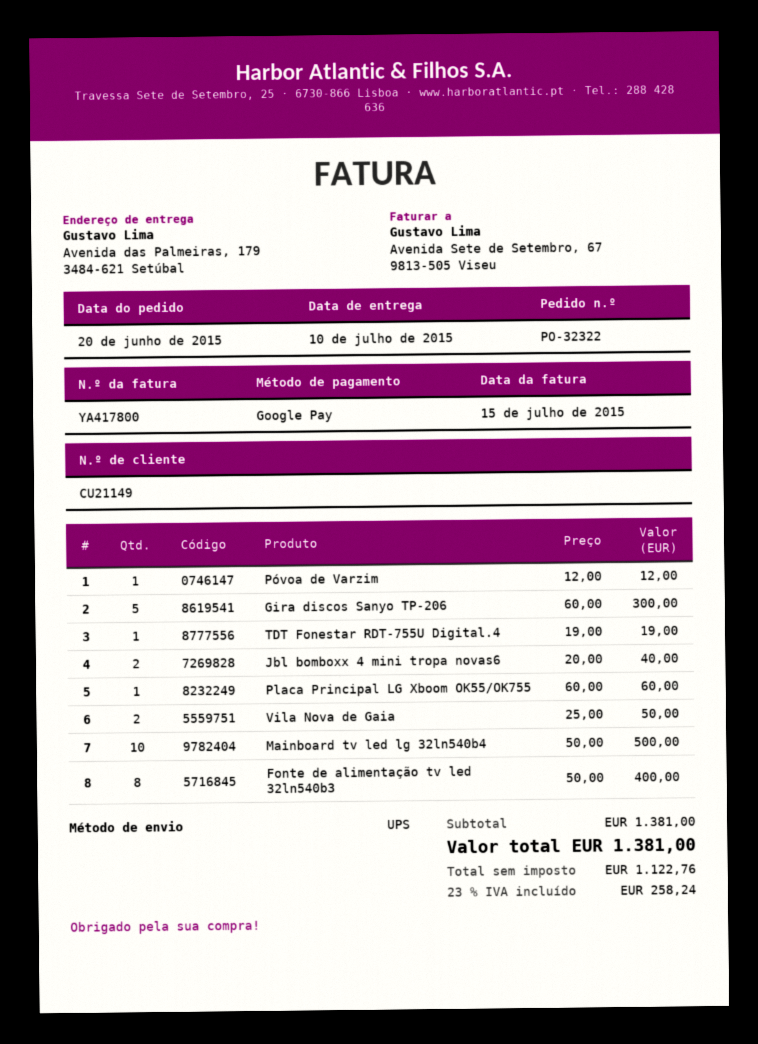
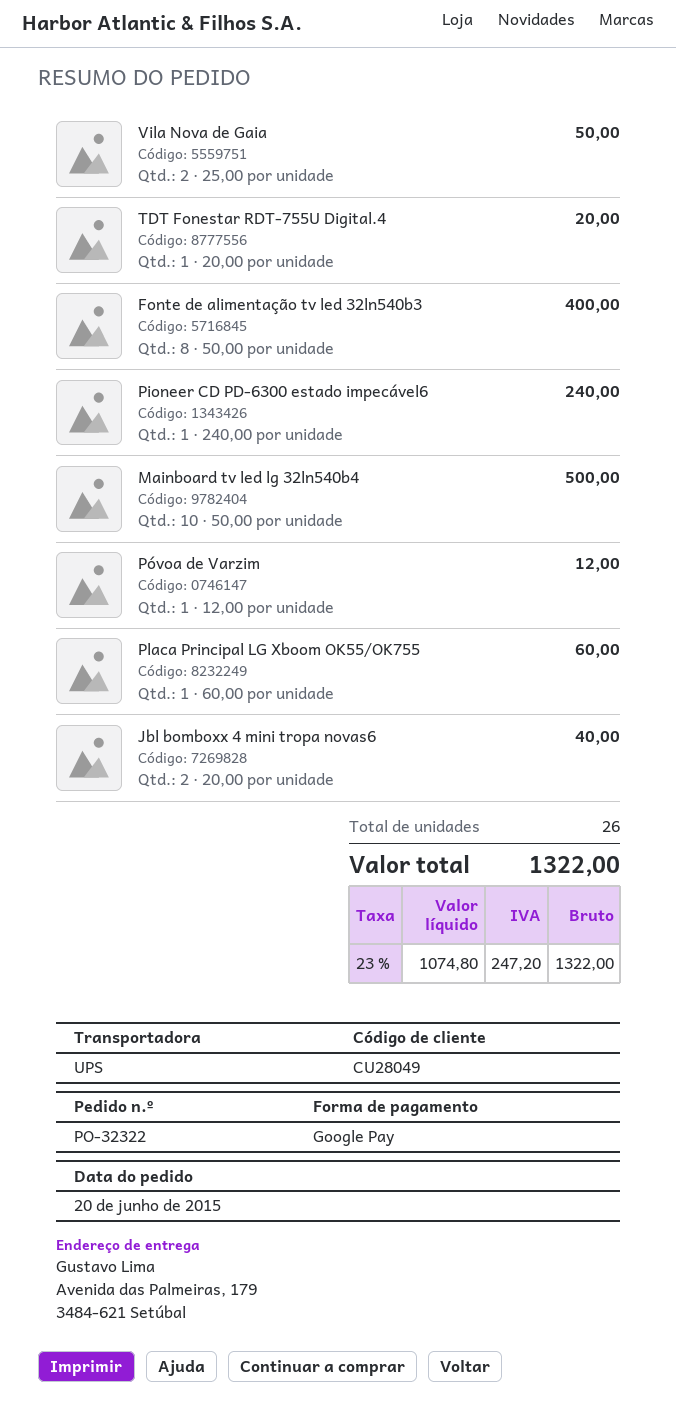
customer number: CU21149 -> CU28049
Gira discos Sanyo TP-206: 5 x 60.00 = 300.00 -> none
TDT Fonestar RDT-755U Digital.4: 1 x 19.00 = 19.00 -> 1 x 20.00 = 20.00
Pioneer CD PD-6300 estado impecável6: none -> 1 x 240.00 = 240.00
net: 1122.76 -> 1074.80
tax: 23% = 258.24 -> 23% = 247.20
total: 1381.00 -> 1322.00

